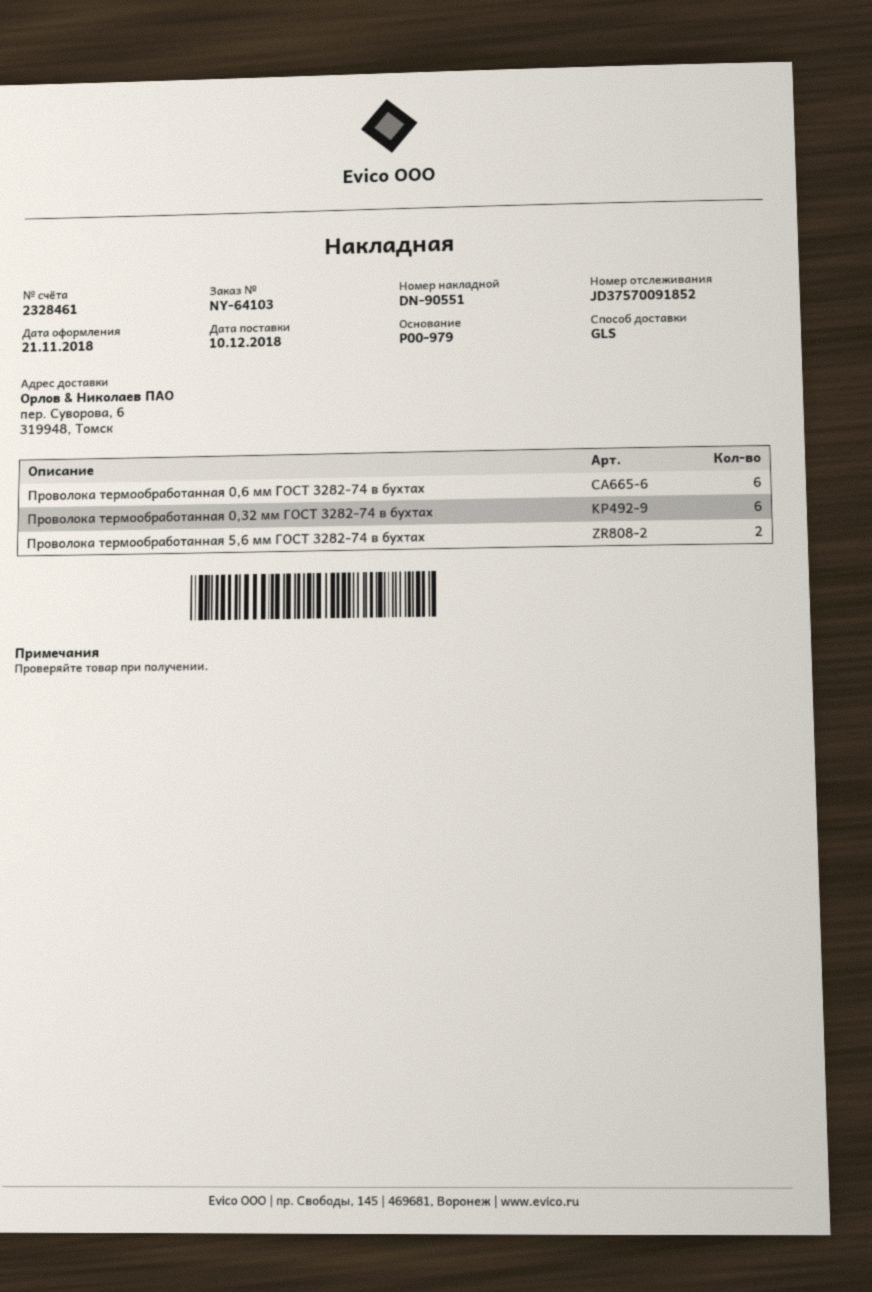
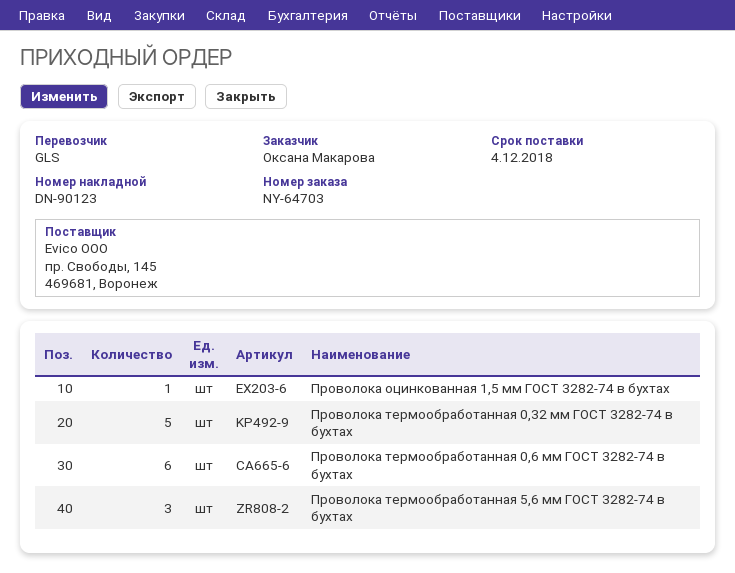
order number: NY-64103 -> NY-64703
delivery note number: DN-90551 -> DN-90123
delivery date: 2018-12-10 -> 2018-12-04
Проволока термообработанная 0,32 мм ГОСТ 3282-74 в бухтах: 6 -> 5
Проволока термообработанная 5,6 мм ГОСТ 3282-74 в бухтах: 2 -> 3
Проволока оцинкованная 1,5 мм ГОСТ 3282-74 в бухтах: none -> 1

